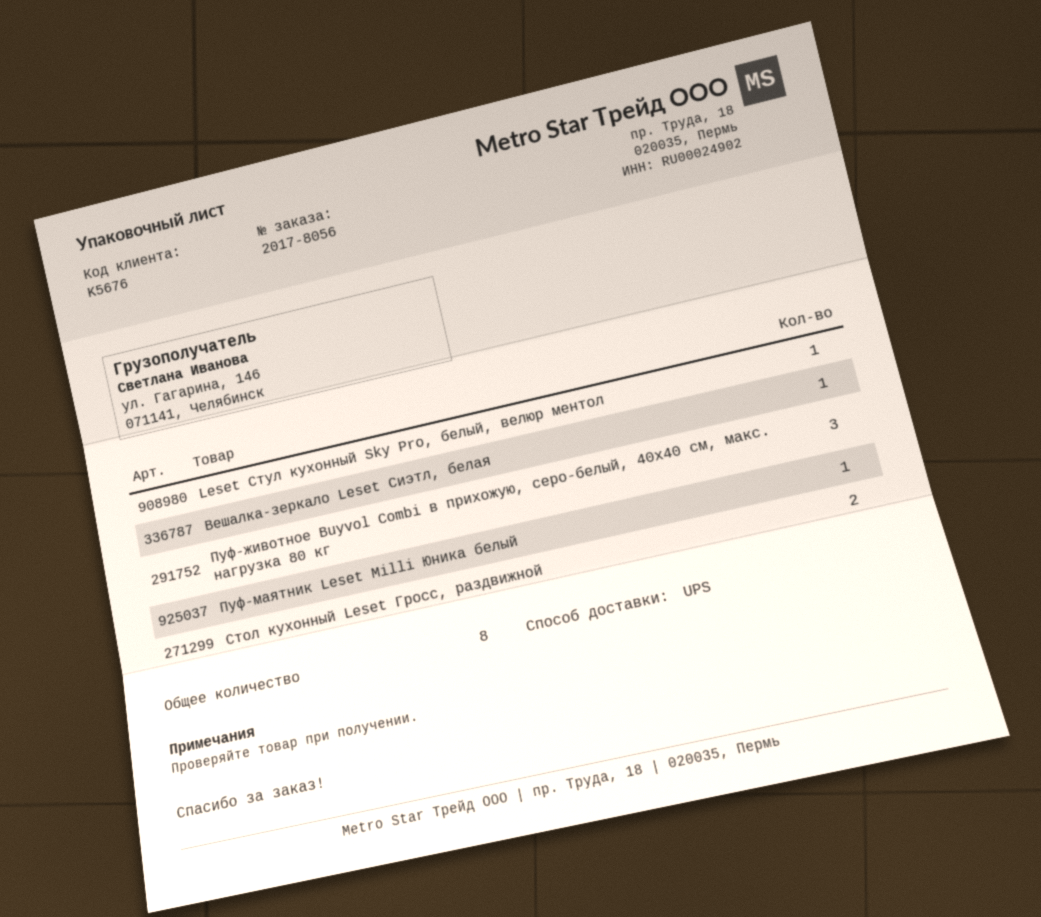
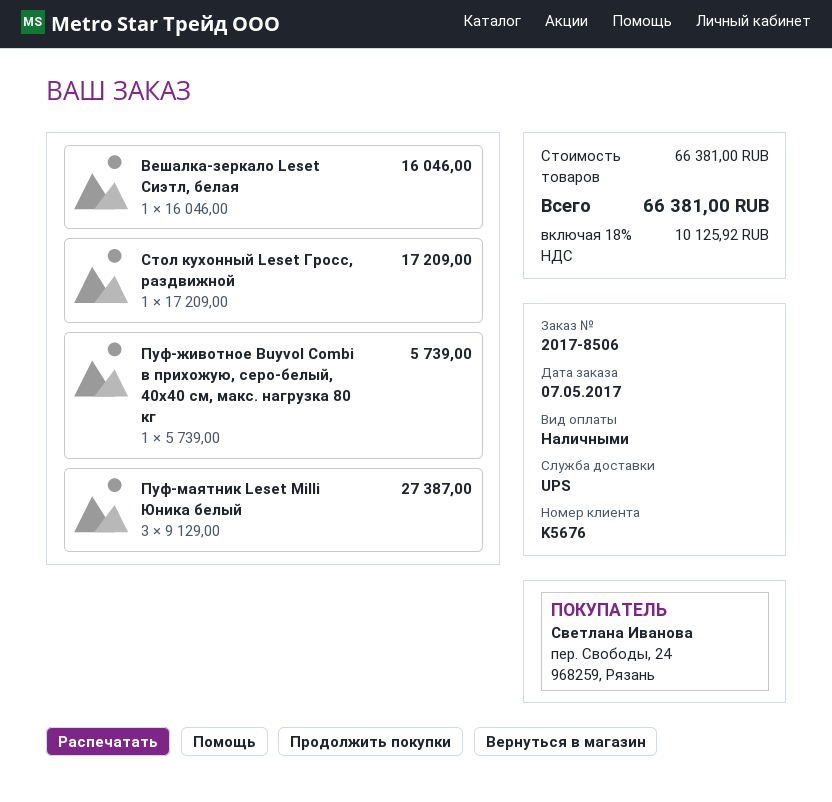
order number: 2017-8056 -> 2017-8506
Leset Стул кухонный Sky Pro, белый, велюр ментол: 1 -> none
Пуф-животное Buyvol Combi в прихожую, серо-белый, 40x40 см, макс. нагрузка 80 кг: 3 -> 1
Пуф-маятник Leset Milli Юника белый: 1 -> 3
Стол кухонный Leset Гросс, раздвижной: 2 -> 1

